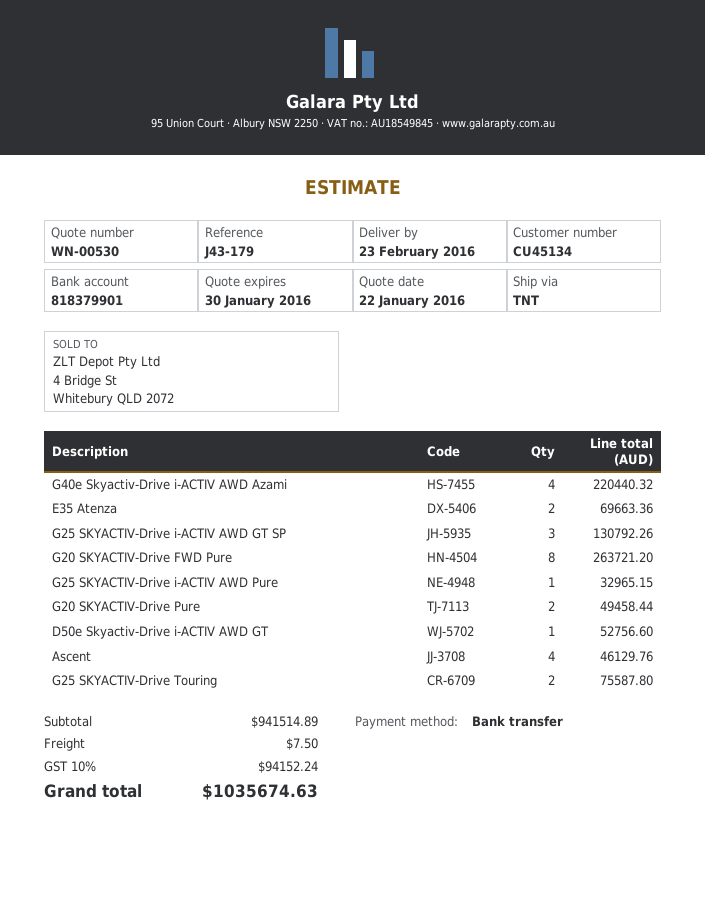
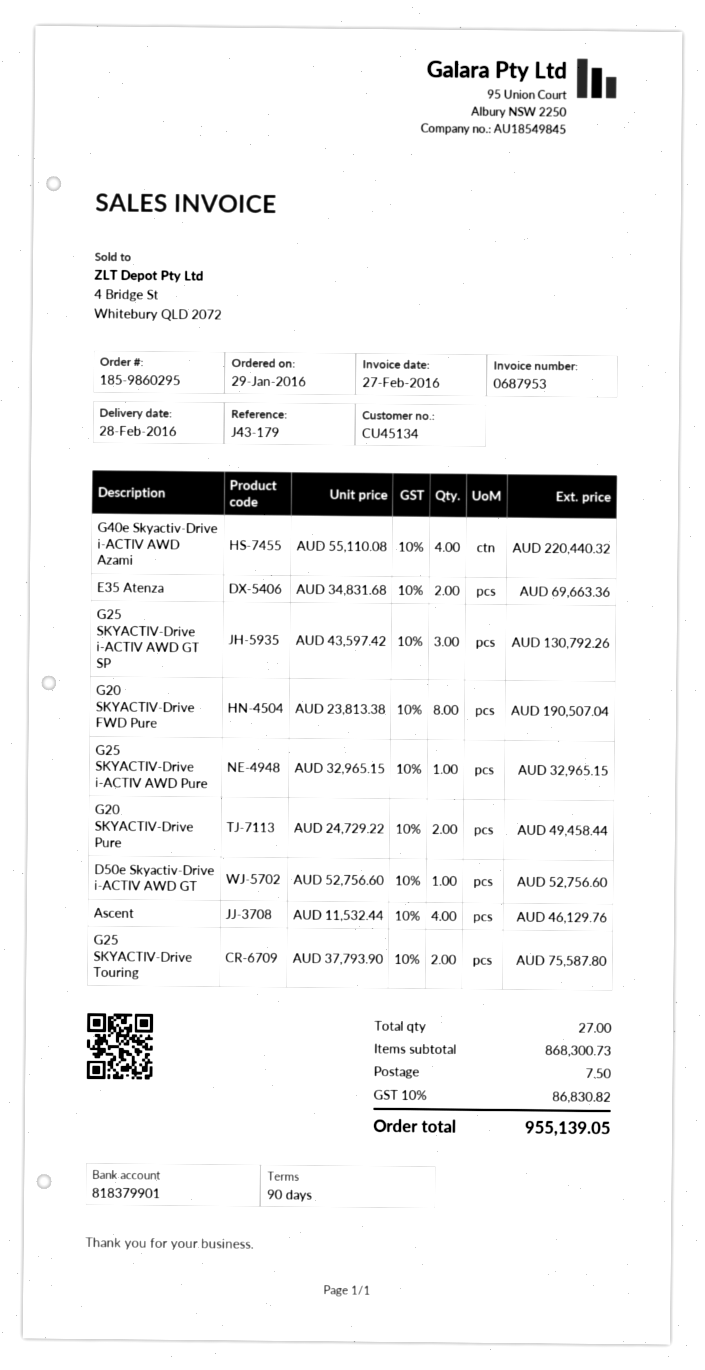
delivery date: 2016-02-23 -> 2016-02-28
G20 SKYACTIV-Drive FWD Pure: 8 for 263721.20 -> 8 for 190507.04
subtotal: 941514.89 -> 868300.73
tax: 10% = 94152.24 -> 10% = 86830.82
total: 1035674.63 -> 955139.05

